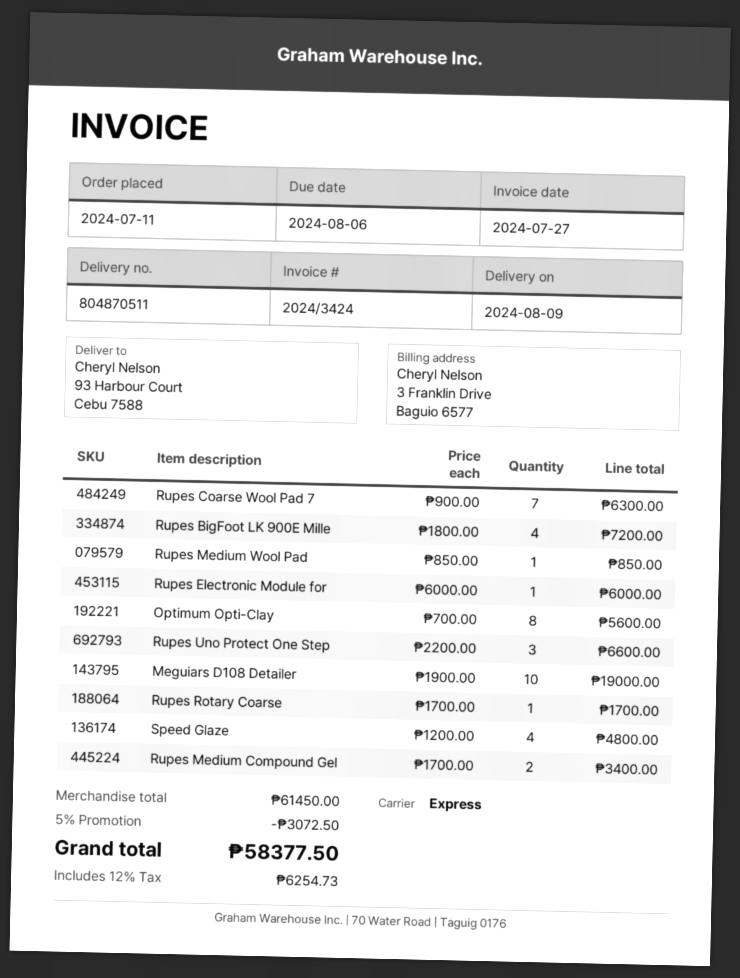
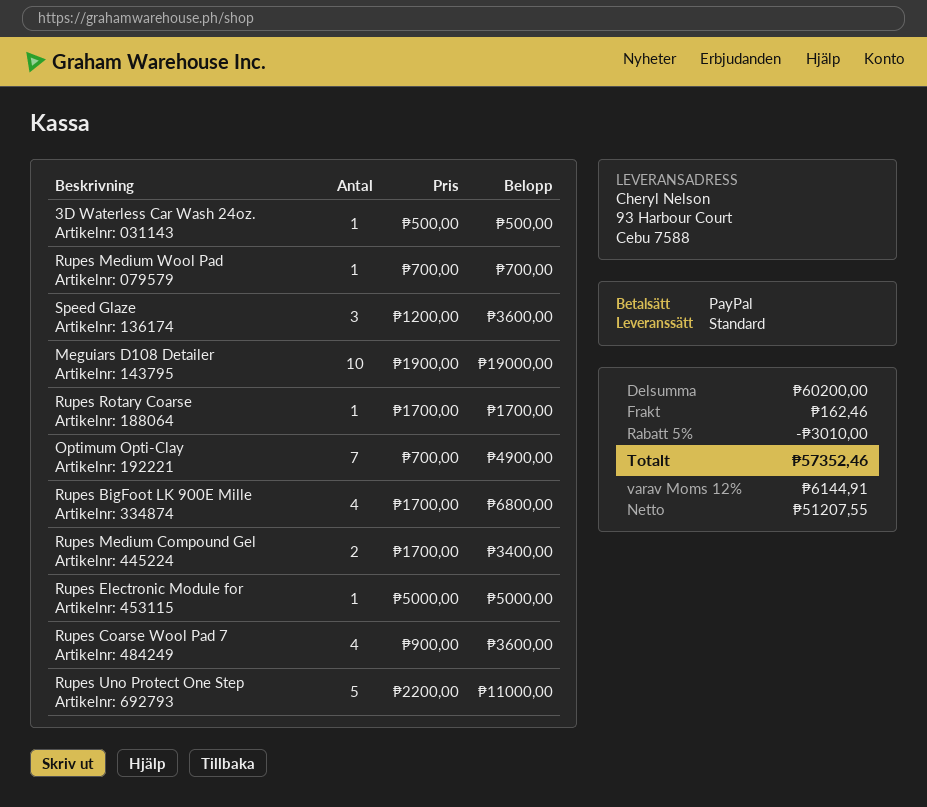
shipping method: express -> standard
Rupes Coarse Wool Pad 7: 7 x 900.00 = 6300.00 -> 4 x 900.00 = 3600.00
Rupes BigFoot LK 900E Mille: 4 x 1800.00 = 7200.00 -> 4 x 1700.00 = 6800.00
Rupes Medium Wool Pad: 1 x 850.00 = 850.00 -> 1 x 700.00 = 700.00
Rupes Electronic Module for: 1 x 6000.00 = 6000.00 -> 1 x 5000.00 = 5000.00
Optimum Opti-Clay: 8 x 700.00 = 5600.00 -> 7 x 700.00 = 4900.00
Rupes Uno Protect One Step: 3 x 2200.00 = 6600.00 -> 5 x 2200.00 = 11000.00
Speed Glaze: 4 x 1200.00 = 4800.00 -> 3 x 1200.00 = 3600.00
3D Waterless Car Wash 24oz.: none -> 1 x 500.00 = 500.00
subtotal: 61450.00 -> 60200.00
discount: 5% = 3072.50 -> 5% = 3010.00
shipping: none -> 162.46
tax: 12% = 6254.73 -> 12% = 6144.91
total: 58377.50 -> 57352.46

